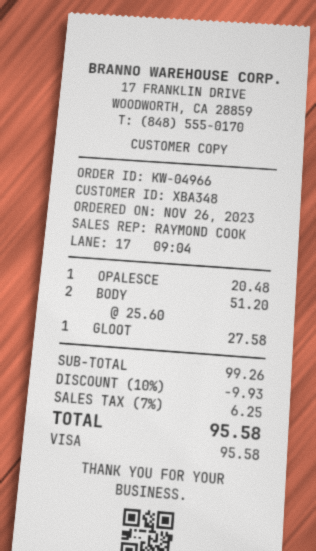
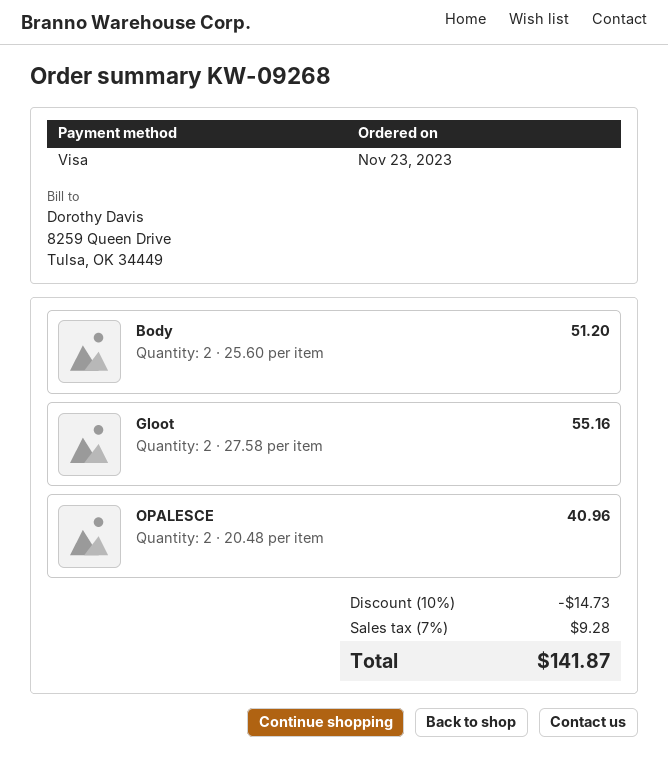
order number: KW-04966 -> KW-09268
order date: 2023-11-26 -> 2023-11-23
OPALESCE: 1 x 20.48 = 20.48 -> 2 x 20.48 = 40.96
GLOOT: 1 x 27.58 = 27.58 -> 2 x 27.58 = 55.16
discount: 10% = 9.93 -> 10% = 14.73
tax: 7% = 6.25 -> 7% = 9.28
total: 95.58 -> 141.87

